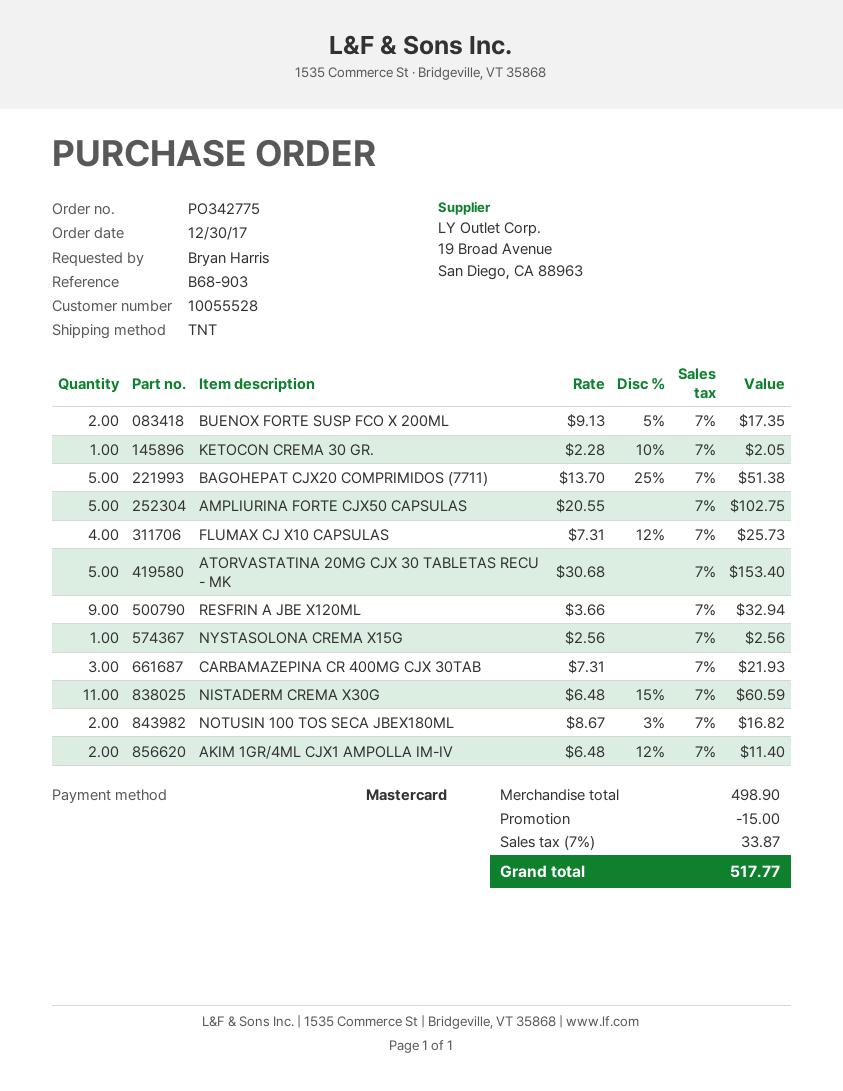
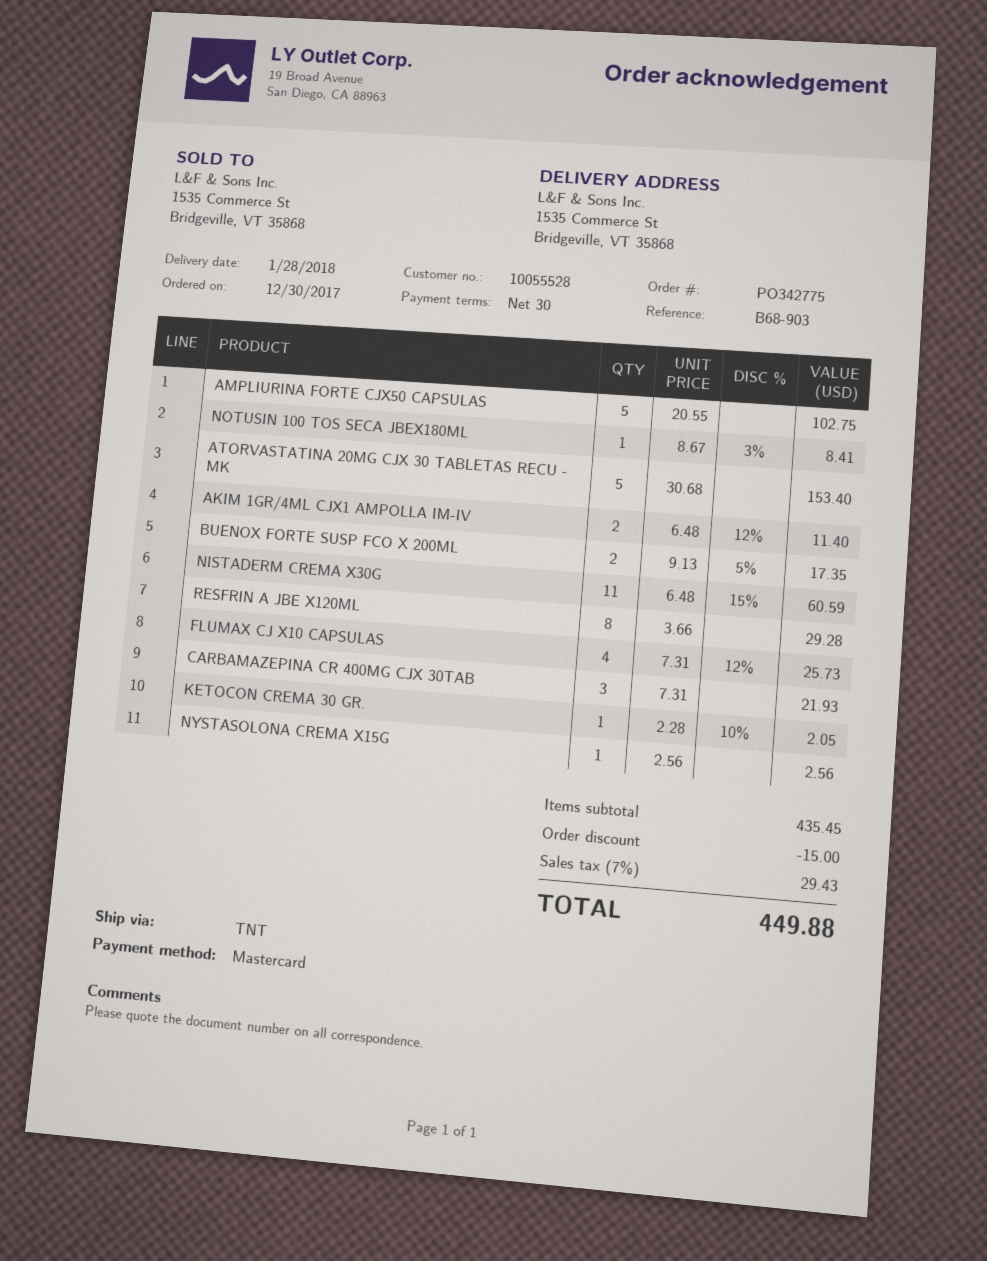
BAGOHEPAT CJX20 COMPRIMIDOS (7711): 5 x 13.70 - 25% = 51.38 -> none
RESFRIN A JBE X120ML: 9 x 3.66 = 32.94 -> 8 x 3.66 = 29.28
NOTUSIN 100 TOS SECA JBEX180ML: 2 x 8.67 - 3% = 16.82 -> 1 x 8.67 - 3% = 8.41
subtotal: 498.90 -> 435.45
tax: 7% = 33.87 -> 7% = 29.43
total: 517.77 -> 449.88

